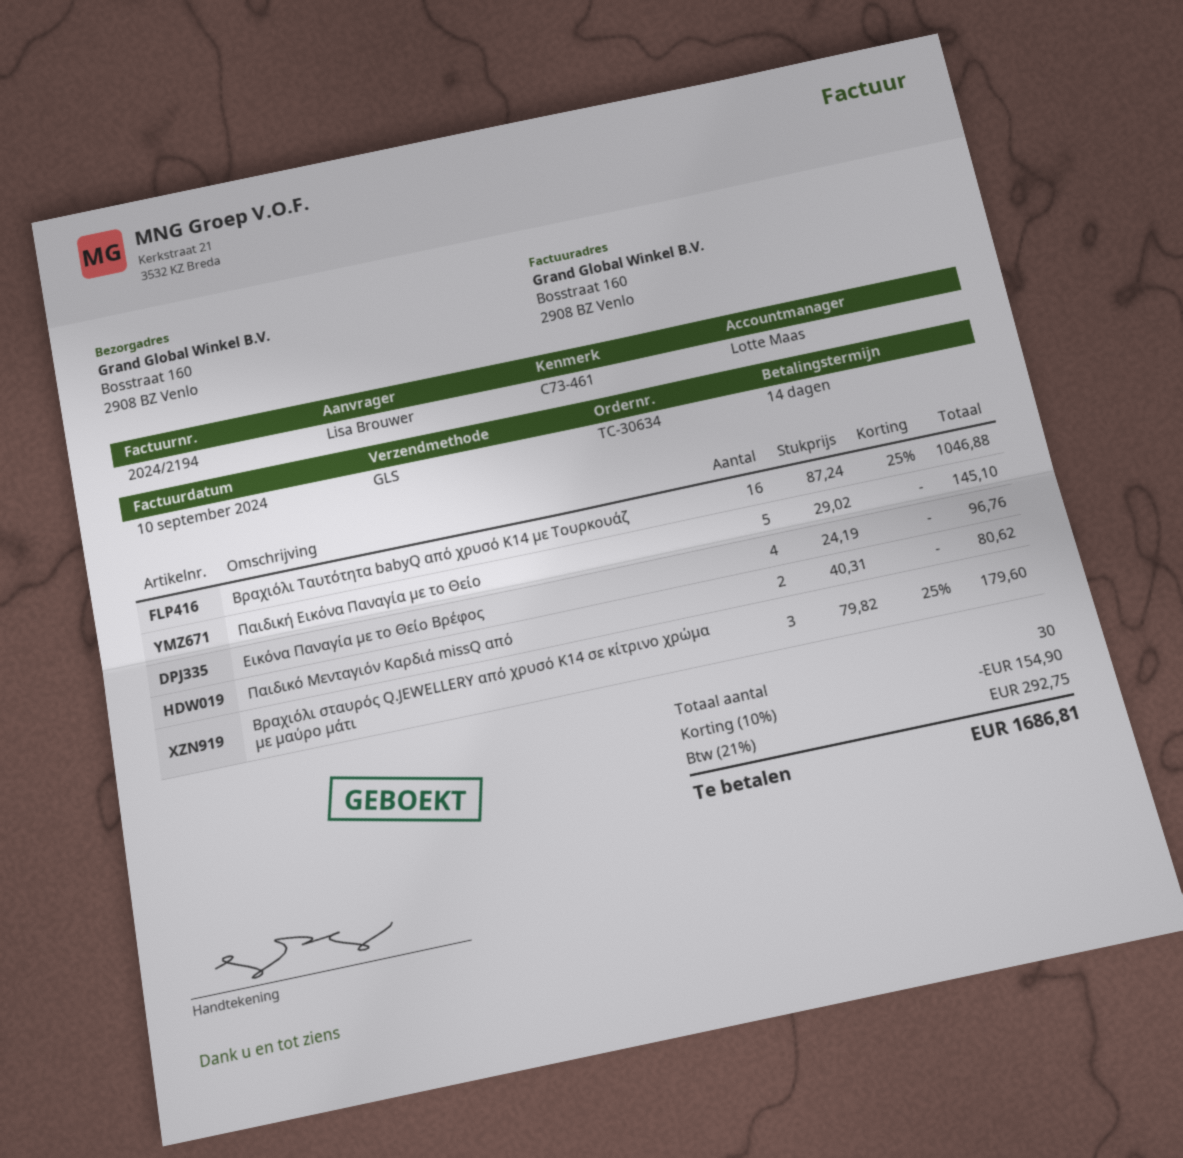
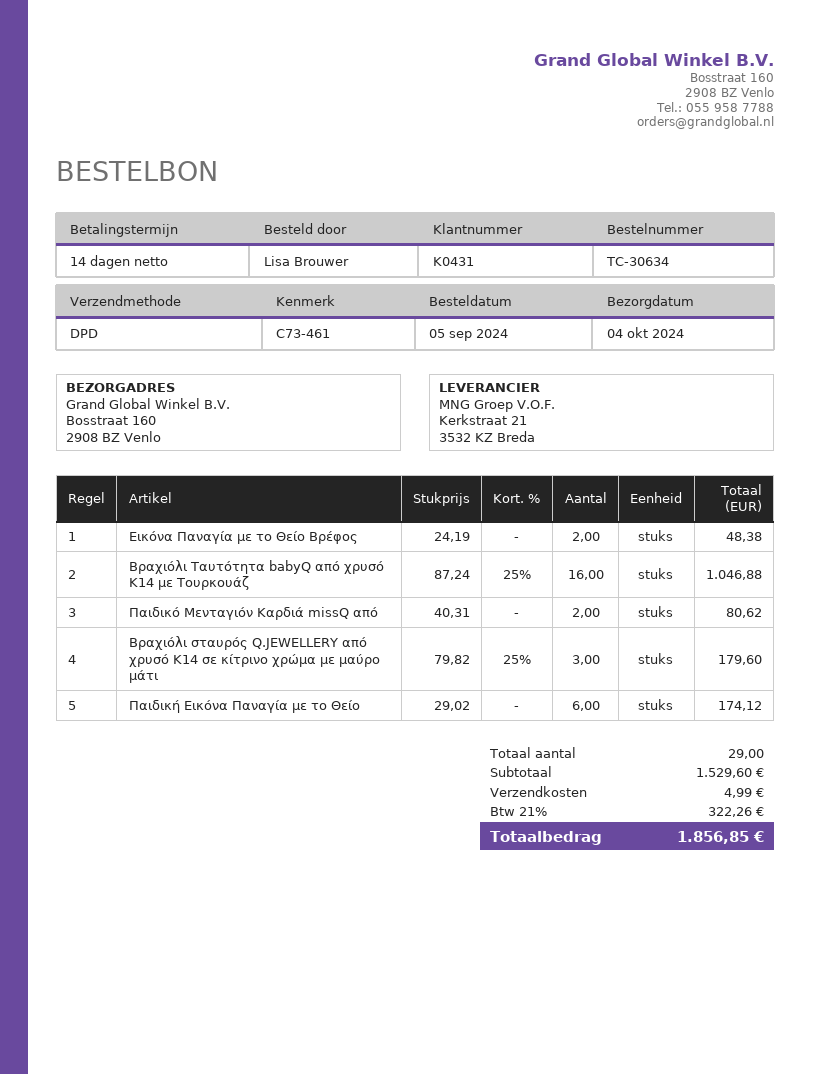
shipping method: GLS -> DPD
Παιδική Εικόνα Παναγία με το Θείο: 5 x 29.02 = 145.10 -> 6 x 29.02 = 174.12
Εικόνα Παναγία με το Θείο Βρέφος: 4 x 24.19 = 96.76 -> 2 x 24.19 = 48.38
total quantity: 30 -> 29
discount: 10% = 154.90 -> none
shipping: none -> 4.99
tax: 21% = 292.75 -> 21% = 322.26
total: 1686.81 -> 1856.85

